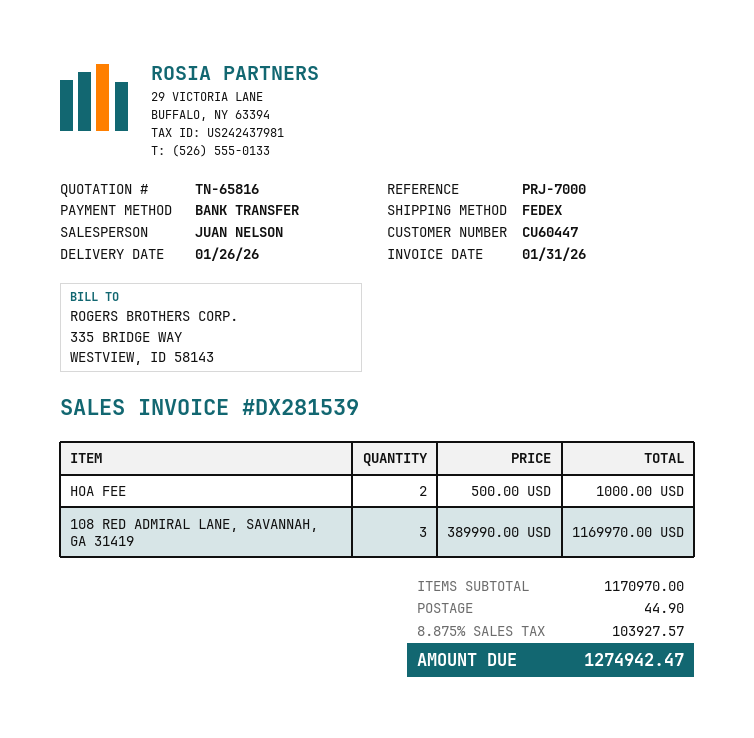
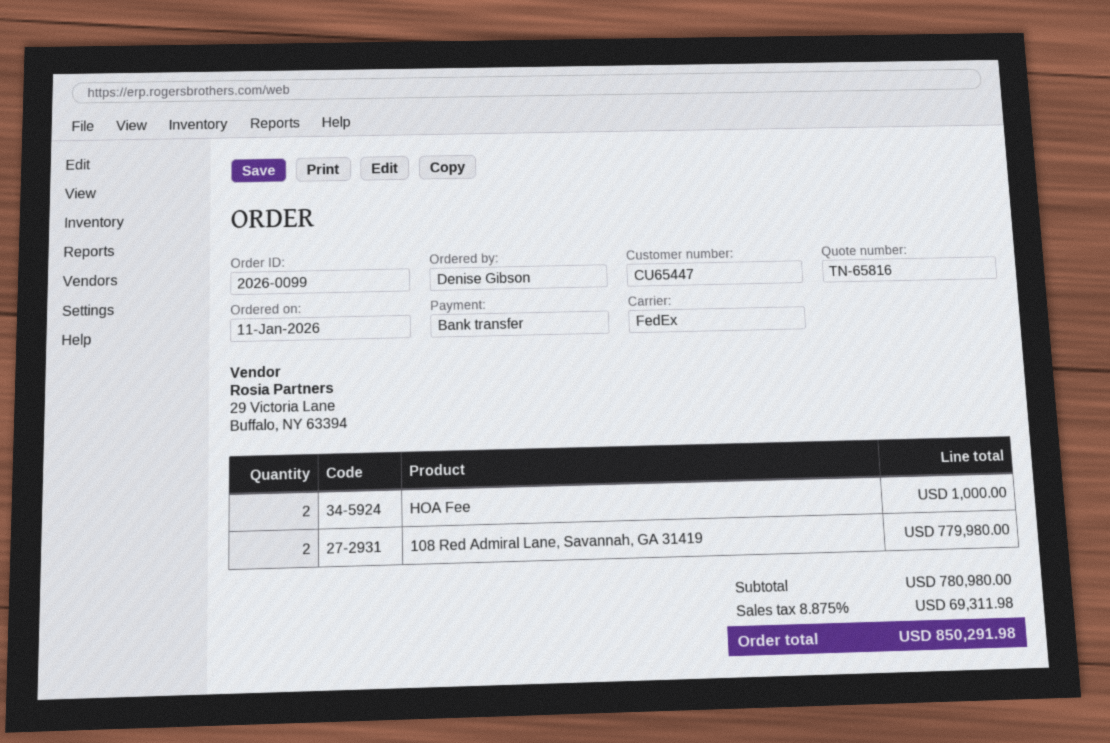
customer number: CU60447 -> CU65447
108 RED ADMIRAL LANE, SAVANNAH, GA 31419: 3 for 1169970.00 -> 2 for 779980.00
subtotal: 1170970.00 -> 780980.00
shipping: 44.90 -> none
tax: 8.875% = 103927.57 -> 8.875% = 69311.98
total: 1274942.47 -> 850291.98

